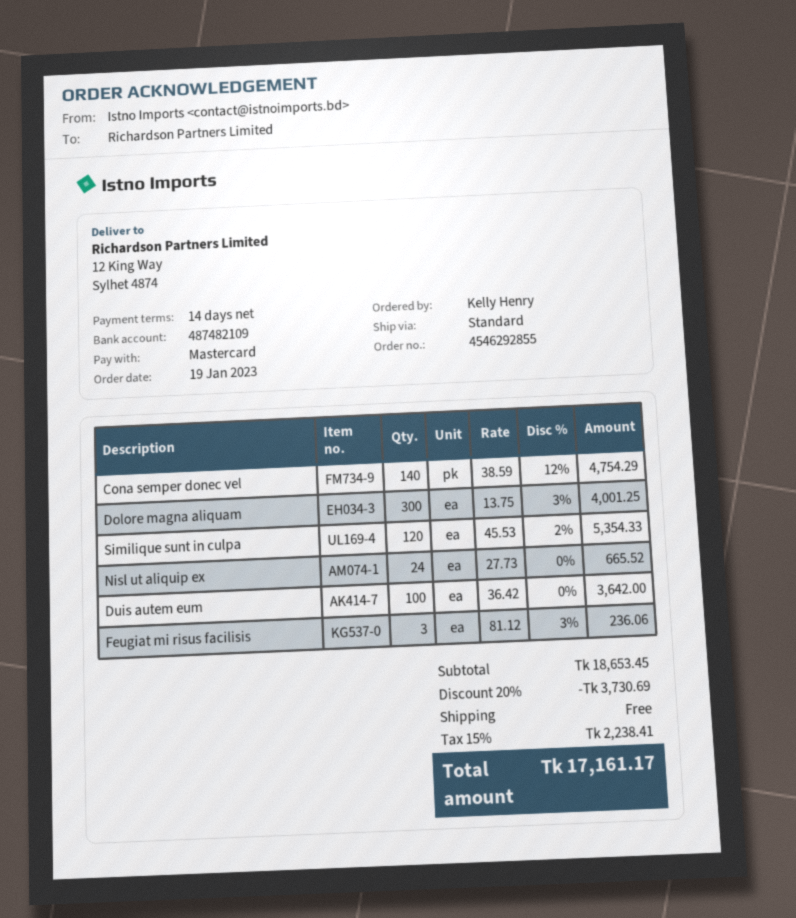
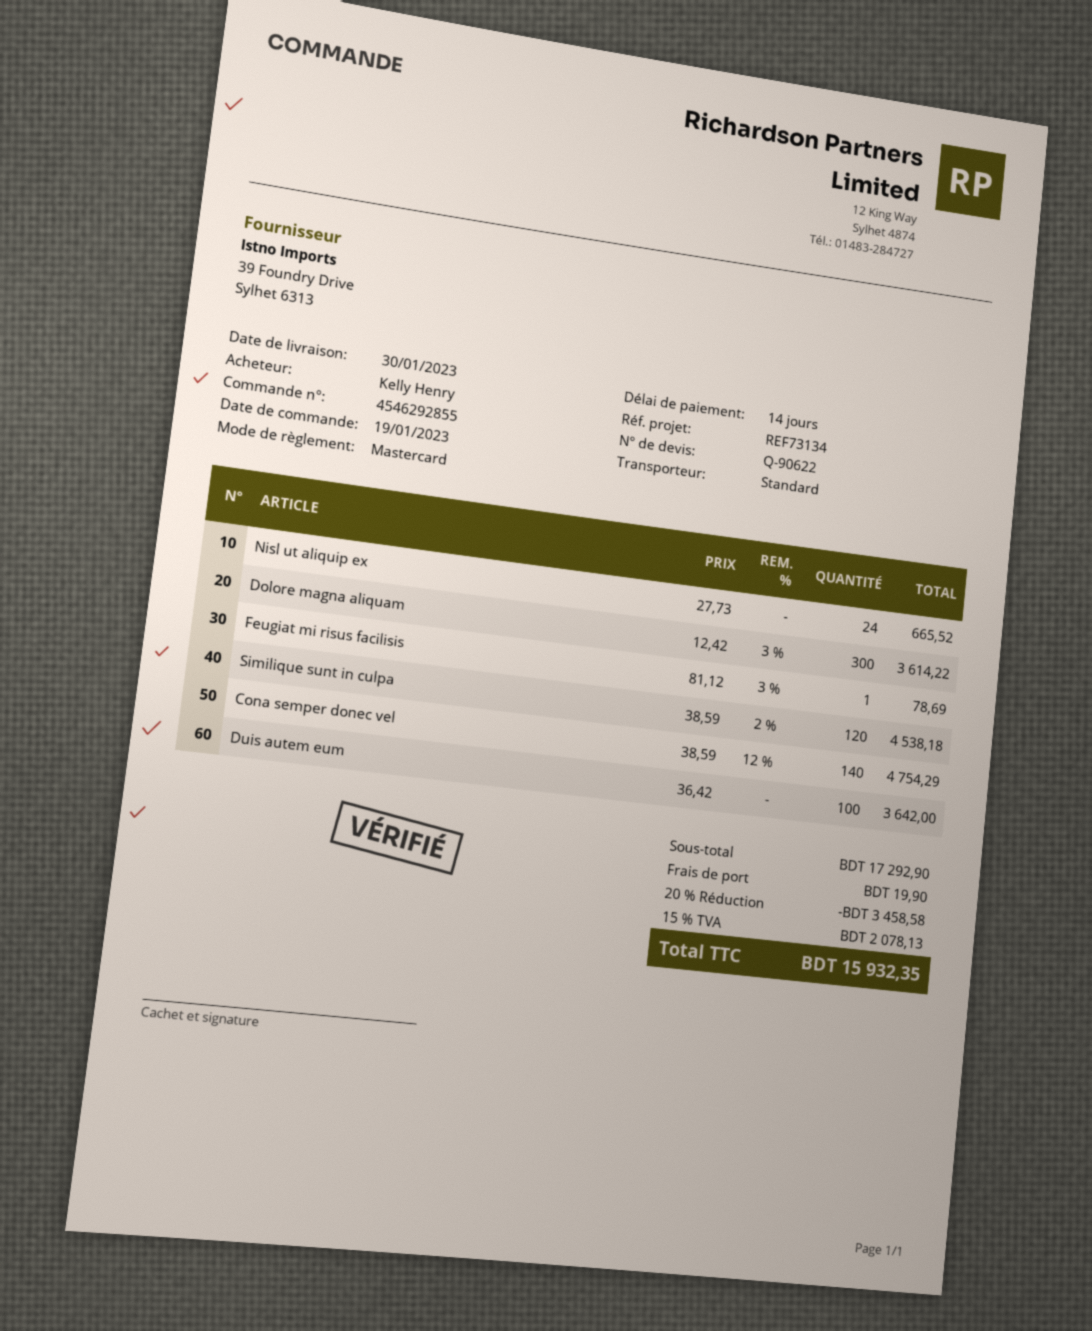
Dolore magna aliquam: 300 x 13.75 - 3% = 4001.25 -> 300 x 12.42 - 3% = 3614.22
Similique sunt in culpa: 120 x 45.53 - 2% = 5354.33 -> 120 x 38.59 - 2% = 4538.18
Feugiat mi risus facilisis: 3 x 81.12 - 3% = 236.06 -> 1 x 81.12 - 3% = 78.69
subtotal: 18653.45 -> 17292.90
discount: 20% = 3730.69 -> 20% = 3458.58
shipping: 0.00 -> 19.90
tax: 15% = 2238.41 -> 15% = 2078.13
total: 17161.17 -> 15932.35

